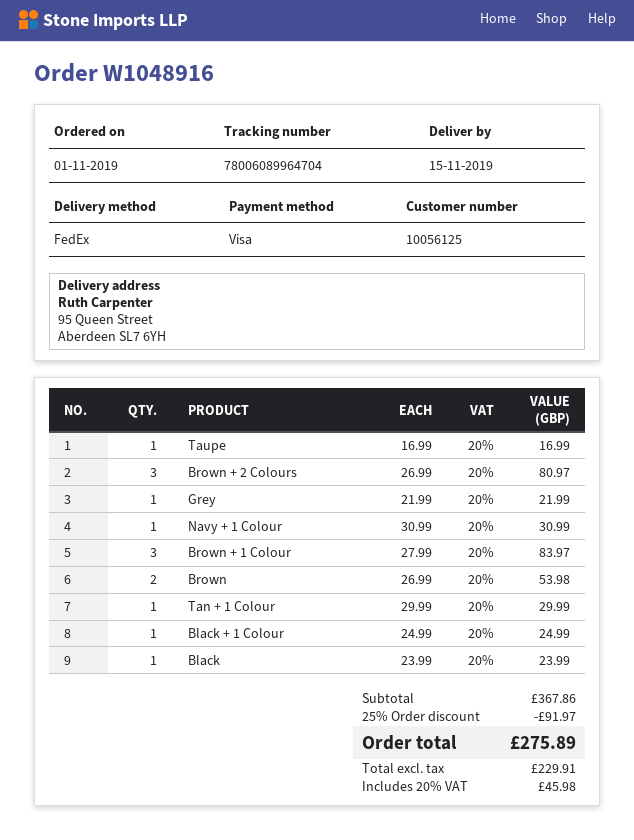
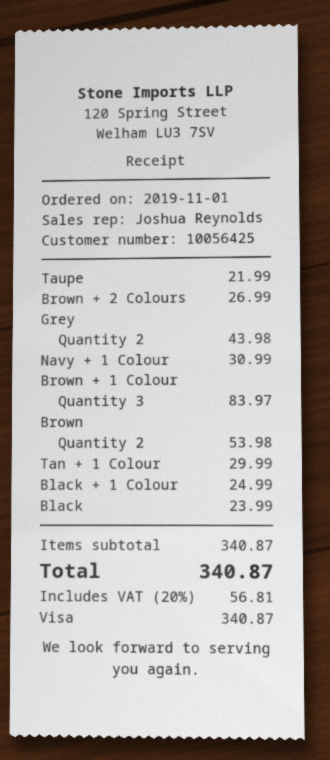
customer number: 10056125 -> 10056425
Taupe: 1 for 16.99 -> 1 for 21.99
Brown + 2 Colours: 3 for 80.97 -> 1 for 26.99
Grey: 1 for 21.99 -> 2 for 43.98
subtotal: 367.86 -> 340.87
discount: 25% = 91.97 -> none
tax: 20% = 45.98 -> 20% = 56.81
total: 275.89 -> 340.87

